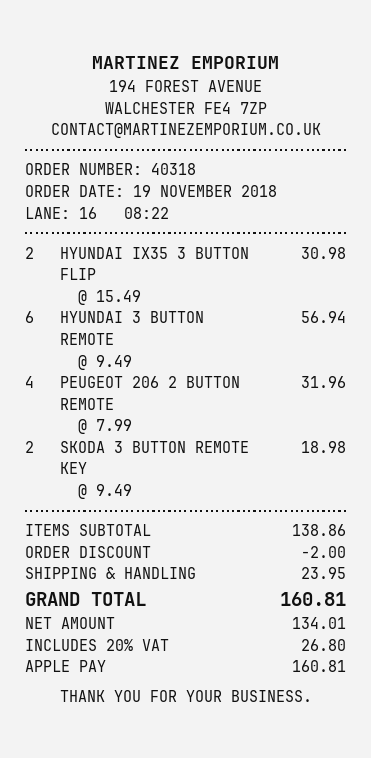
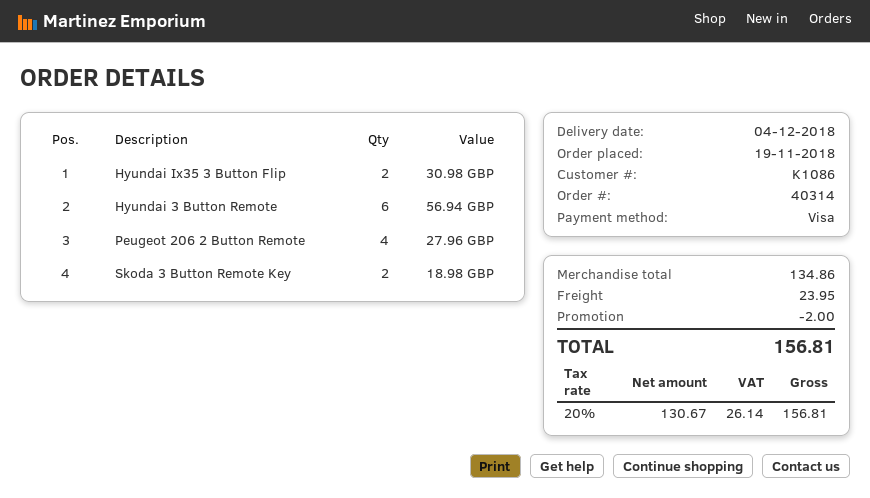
order number: 40318 -> 40314
payment method: Apple Pay -> Visa
PEUGEOT 206 2 BUTTON REMOTE: 4 for 31.96 -> 4 for 27.96
subtotal: 138.86 -> 134.86
net: 134.01 -> 130.67
tax: 20% = 26.80 -> 20% = 26.14
total: 160.81 -> 156.81

